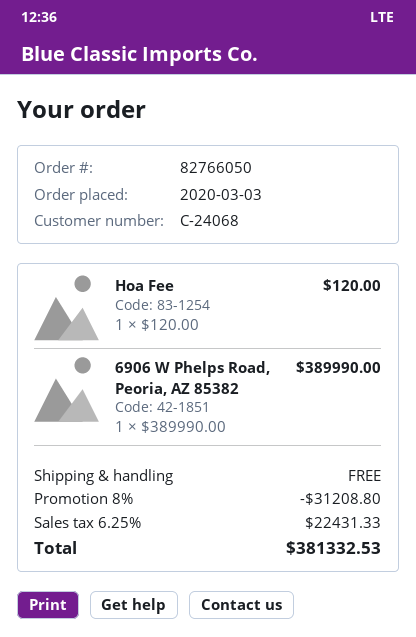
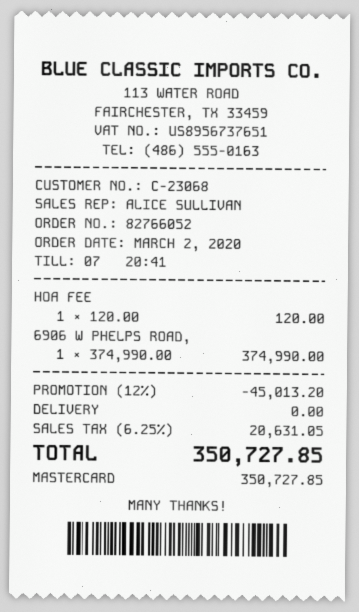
order number: 82766050 -> 82766052
order date: 2020-03-03 -> 2020-03-02
customer number: C-24068 -> C-23068
6906 W Phelps Road, Peoria, AZ 85382: 1 x 389990.00 = 389990.00 -> 1 x 374990.00 = 374990.00
discount: 8% = 31208.80 -> 12% = 45013.20
tax: 6.25% = 22431.33 -> 6.25% = 20631.05
total: 381332.53 -> 350727.85

